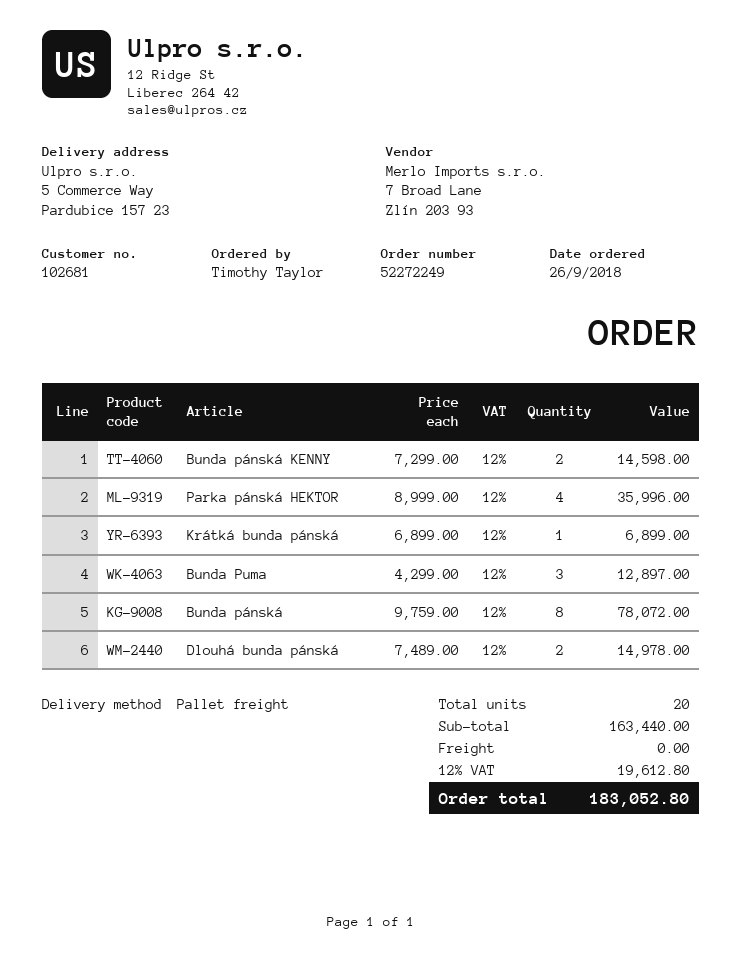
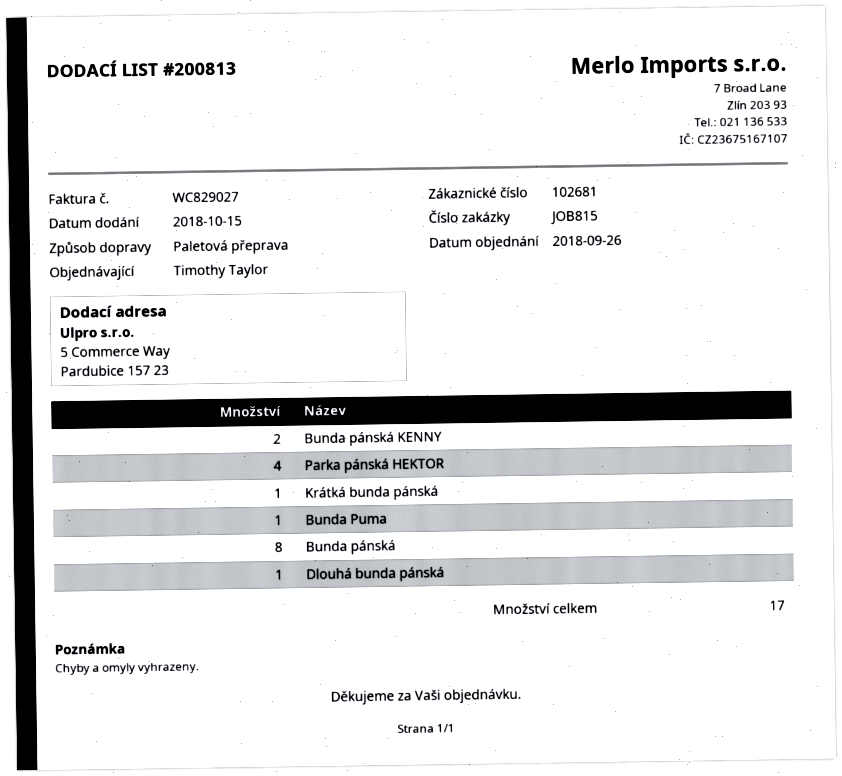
Bunda Puma: 3 -> 1
Dlouhá bunda pánská: 2 -> 1
total quantity: 20 -> 17

